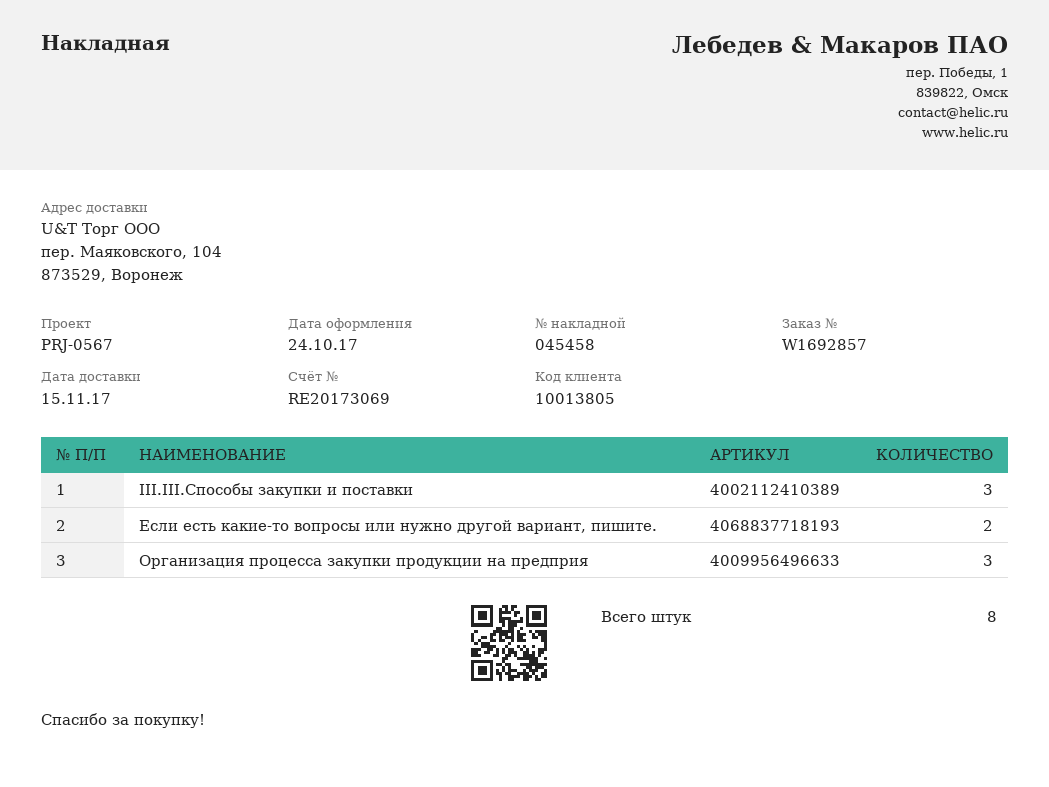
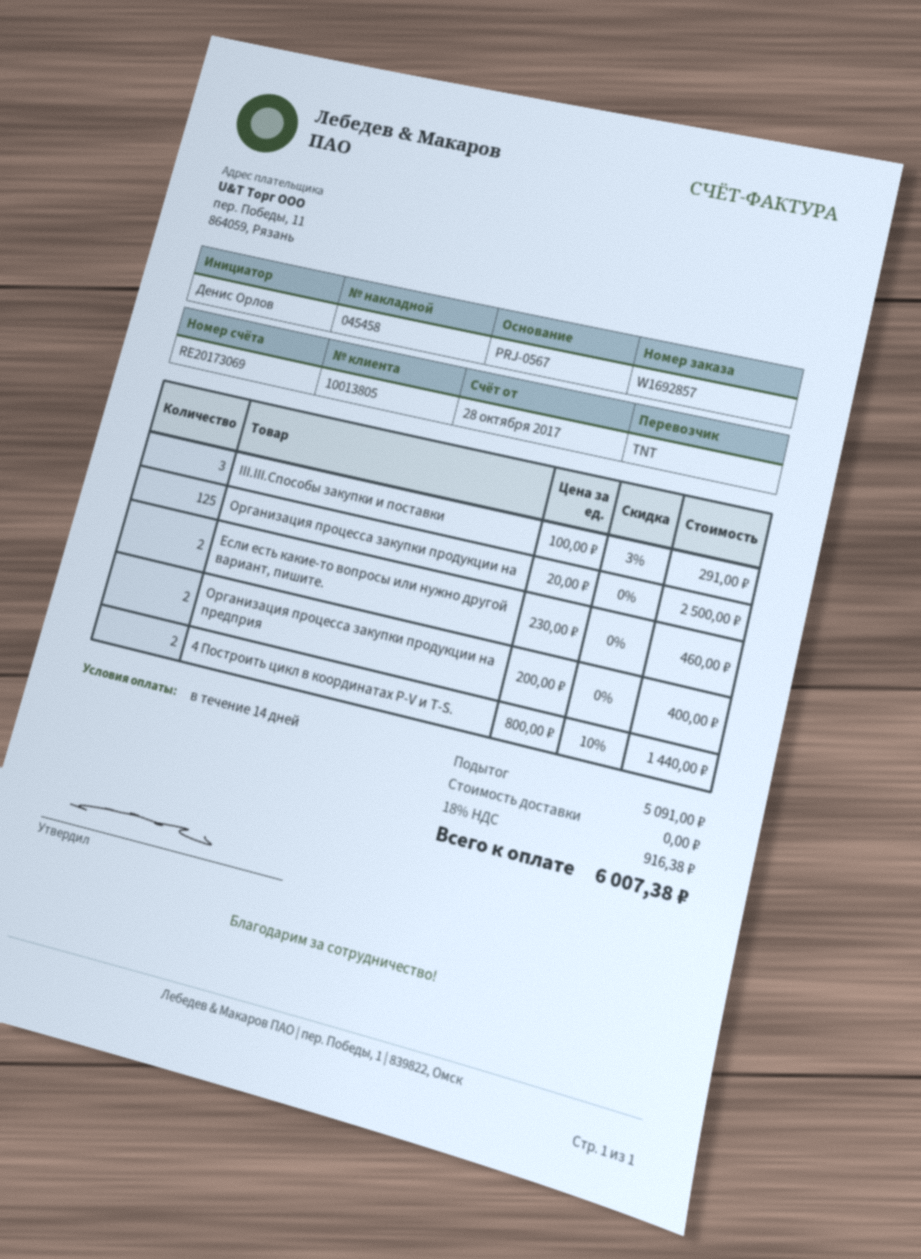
Организация процесса закупки продукции на предприя: 3 -> 2
Организация процесса закупки продукции на: none -> 125
4 Построить цикл в координатах P-V и T-S.: none -> 2

